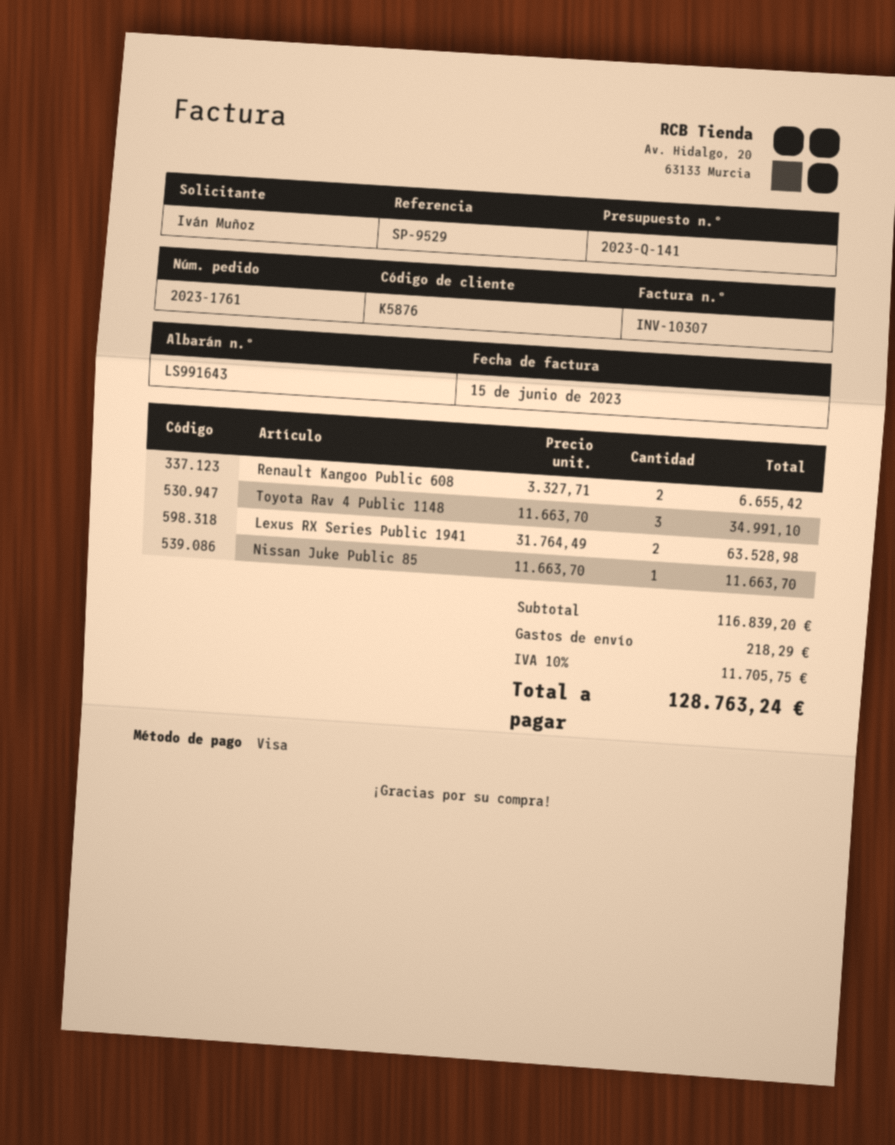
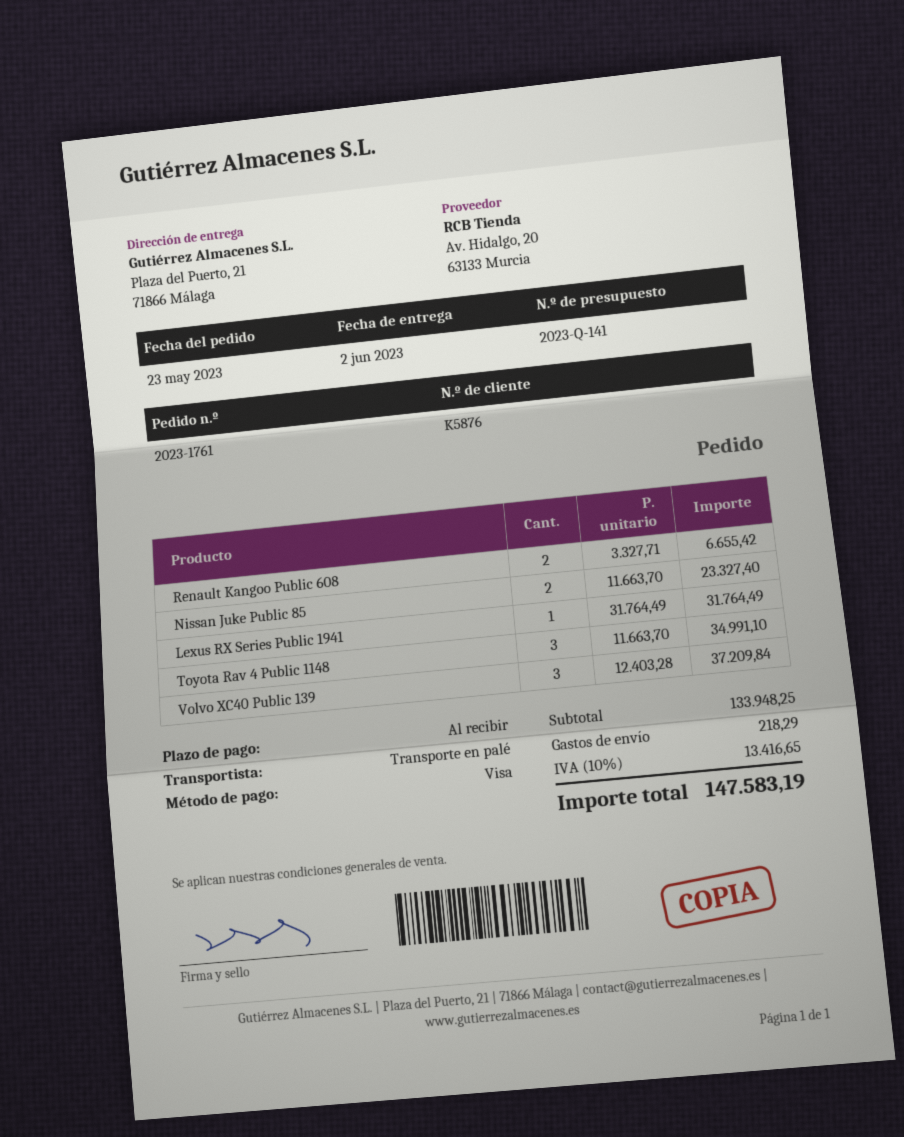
Lexus RX Series Public 1941: 2 x 31764.49 = 63528.98 -> 1 x 31764.49 = 31764.49
Nissan Juke Public 85: 1 x 11663.70 = 11663.70 -> 2 x 11663.70 = 23327.40
Volvo XC40 Public 139: none -> 3 x 12403.28 = 37209.84
subtotal: 116839.20 -> 133948.25
tax: 10% = 11705.75 -> 10% = 13416.65
total: 128763.24 -> 147583.19

